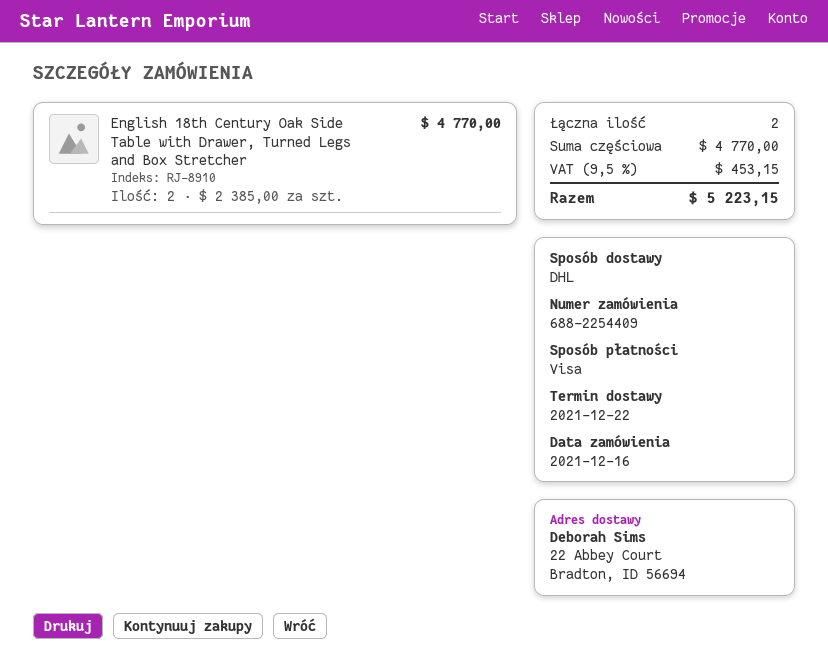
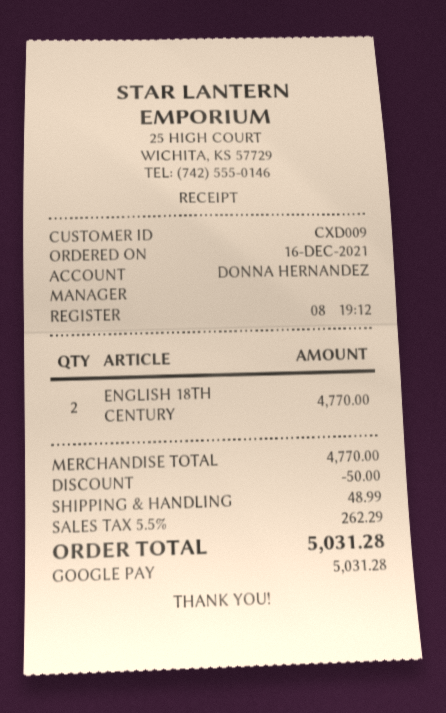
payment method: Visa -> Google Pay
discount: none -> 50.00
shipping: none -> 48.99
tax: 9.5% = 453.15 -> 5.5% = 262.29
total: 5223.15 -> 5031.28

